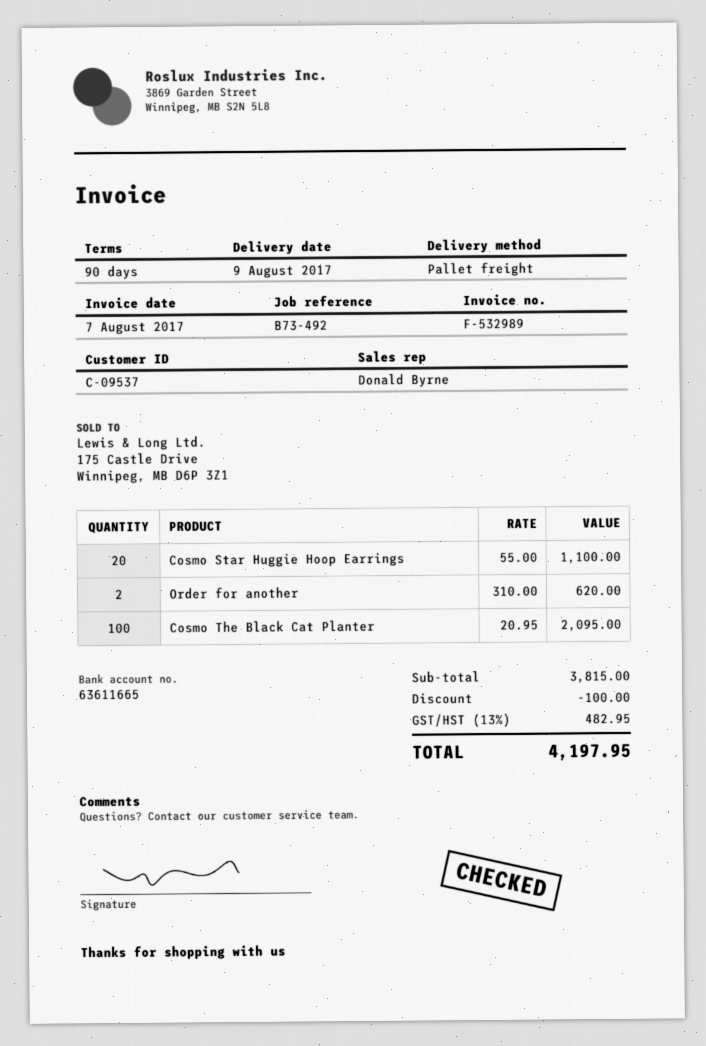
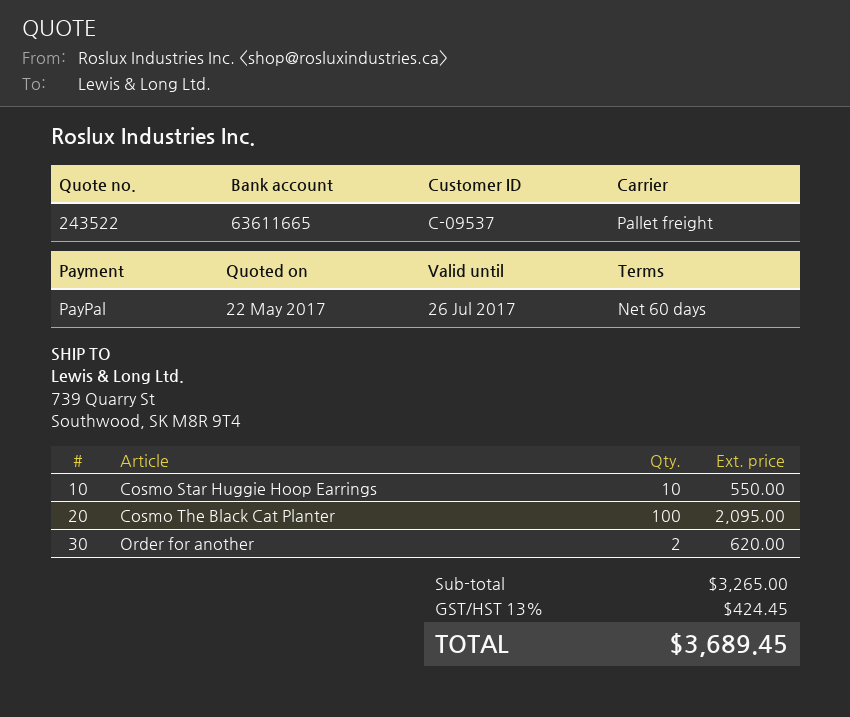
payment terms: 90 days -> 60 days
Cosmo Star Huggie Hoop Earrings: 20 for 1100.00 -> 10 for 550.00
subtotal: 3815.00 -> 3265.00
discount: 100.00 -> none
tax: 13% = 482.95 -> 13% = 424.45
total: 4197.95 -> 3689.45

